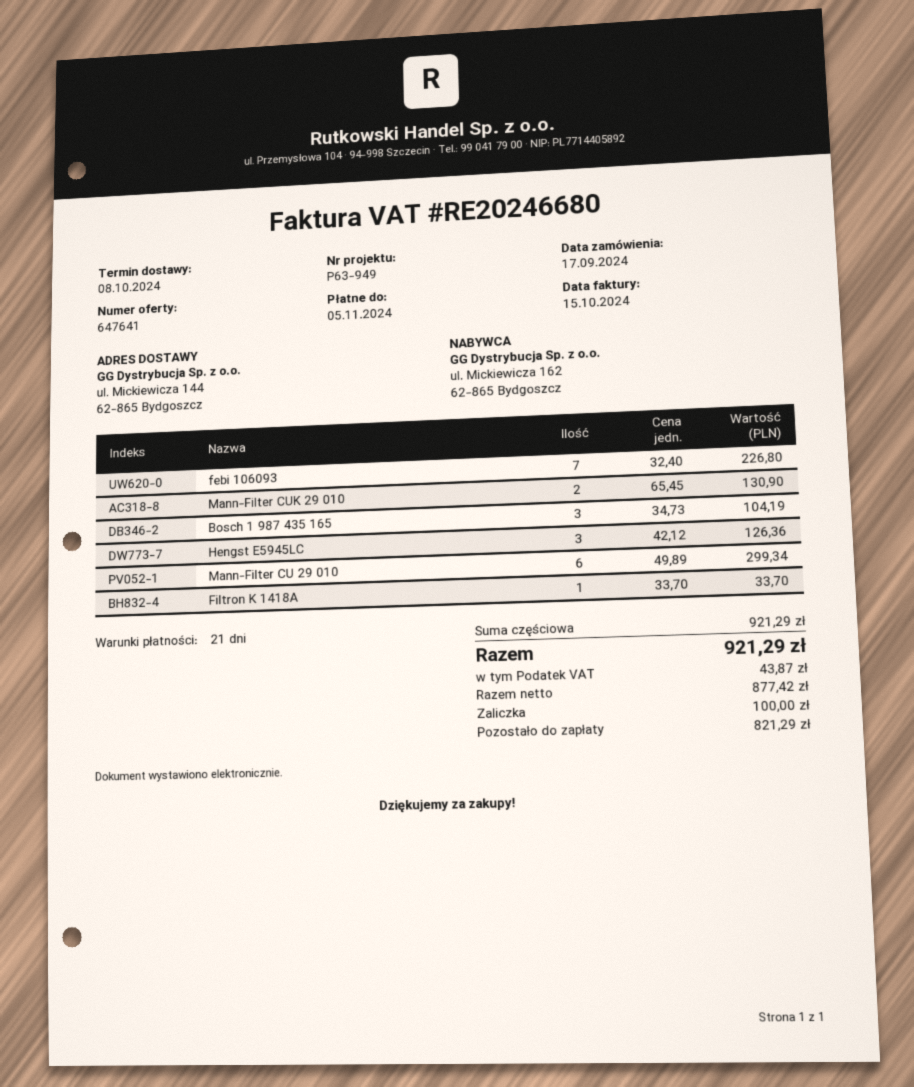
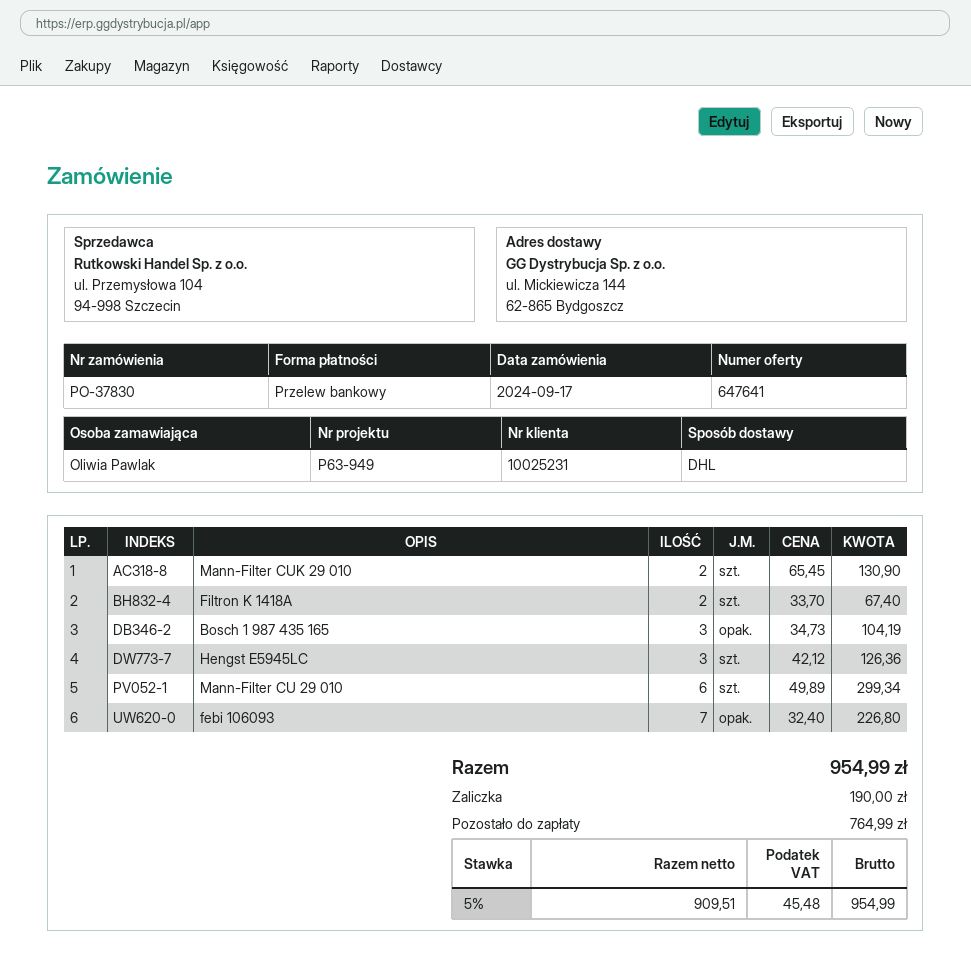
Filtron K 1418A: 1 x 33.70 = 33.70 -> 2 x 33.70 = 67.40
net: 877.42 -> 909.51
tax: 43.87 -> 45.48
total: 921.29 -> 954.99
deposit: 100.00 -> 190.00
balance: 821.29 -> 764.99

